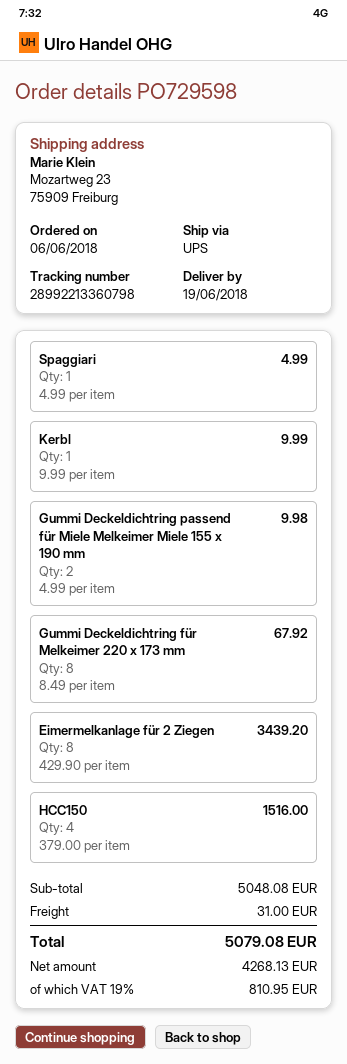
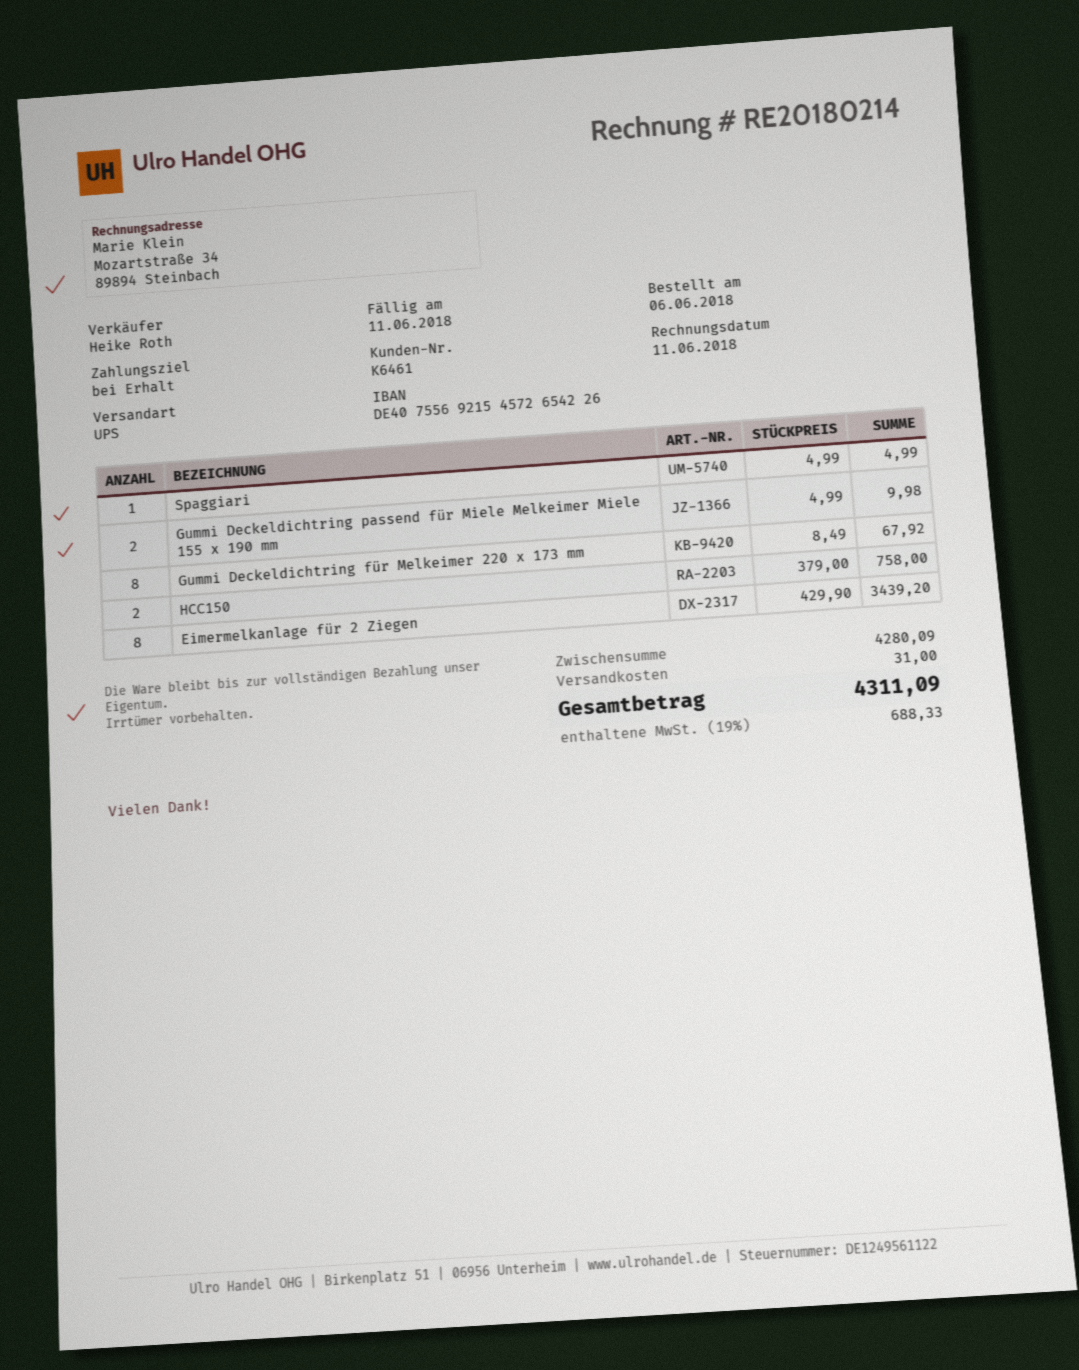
Kerbl: 1 x 9.99 = 9.99 -> none
HCC150: 4 x 379.00 = 1516.00 -> 2 x 379.00 = 758.00
subtotal: 5048.08 -> 4280.09
tax: 19% = 810.95 -> 19% = 688.33
total: 5079.08 -> 4311.09

